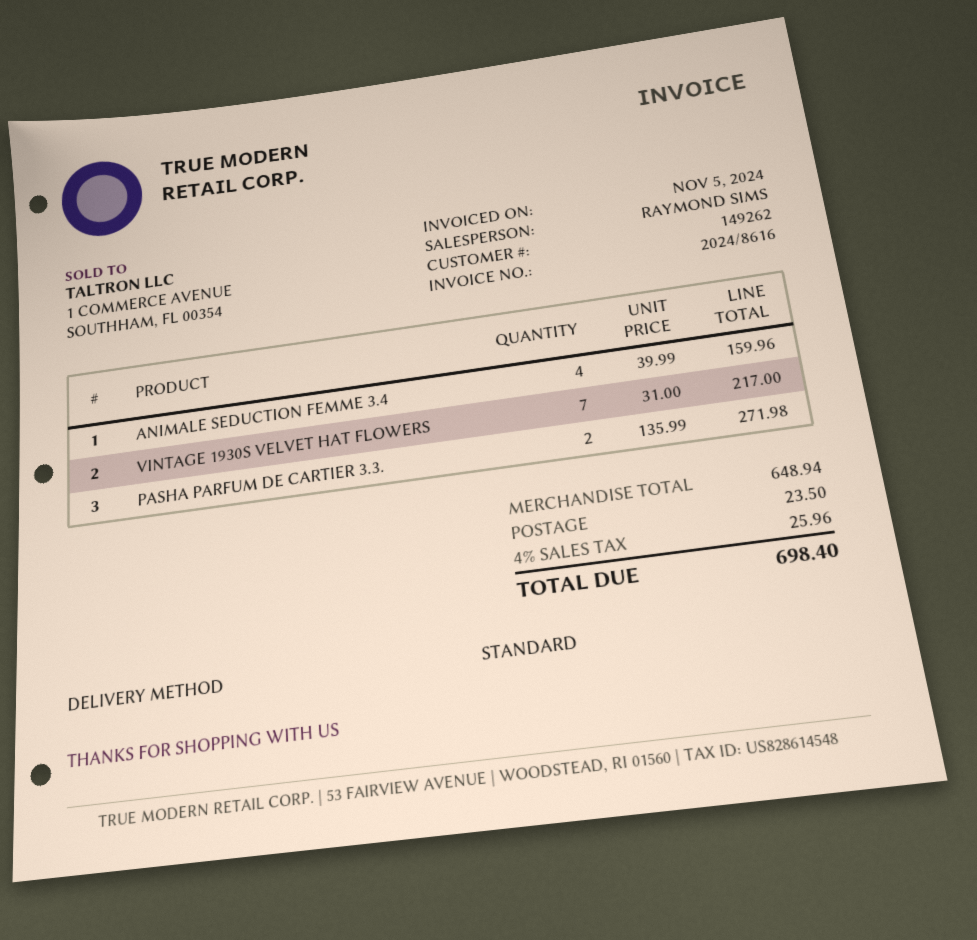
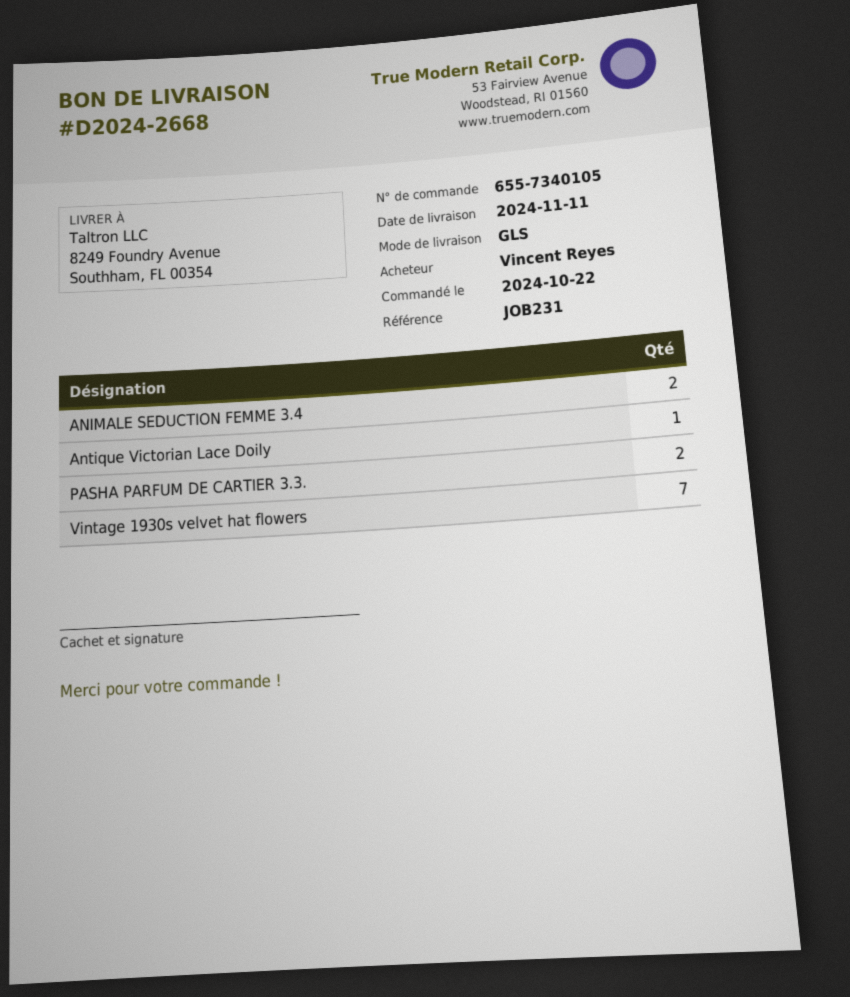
shipping method: standard -> GLS
ANIMALE SEDUCTION FEMME 3.4: 4 -> 2
Antique Victorian Lace Doily: none -> 1

